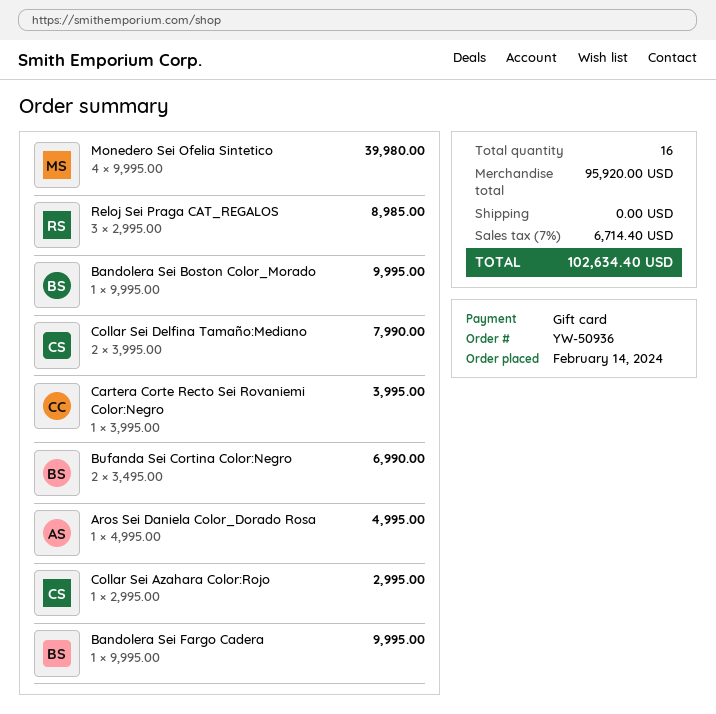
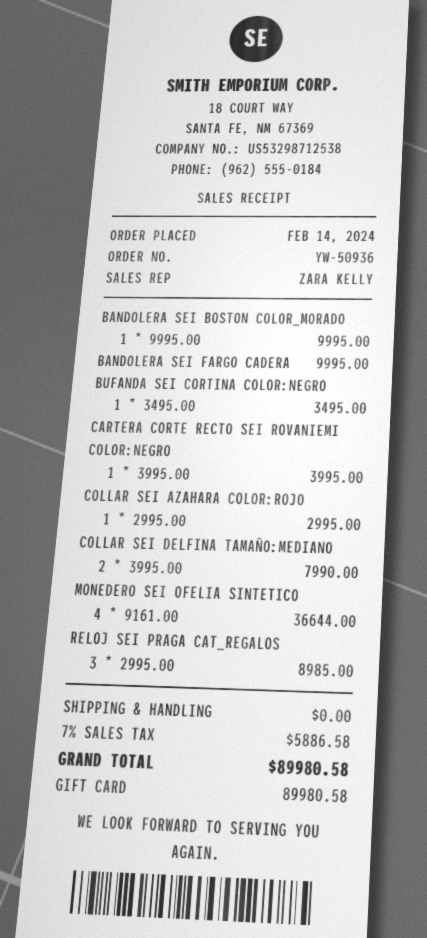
Monedero Sei Ofelia Sintetico: 4 x 9995.00 = 39980.00 -> 4 x 9161.00 = 36644.00
Bufanda Sei Cortina Color:Negro: 2 x 3495.00 = 6990.00 -> 1 x 3495.00 = 3495.00
Aros Sei Daniela Color_Dorado Rosa: 1 x 4995.00 = 4995.00 -> none
tax: 7% = 6714.40 -> 7% = 5886.58
total: 102634.40 -> 89980.58

